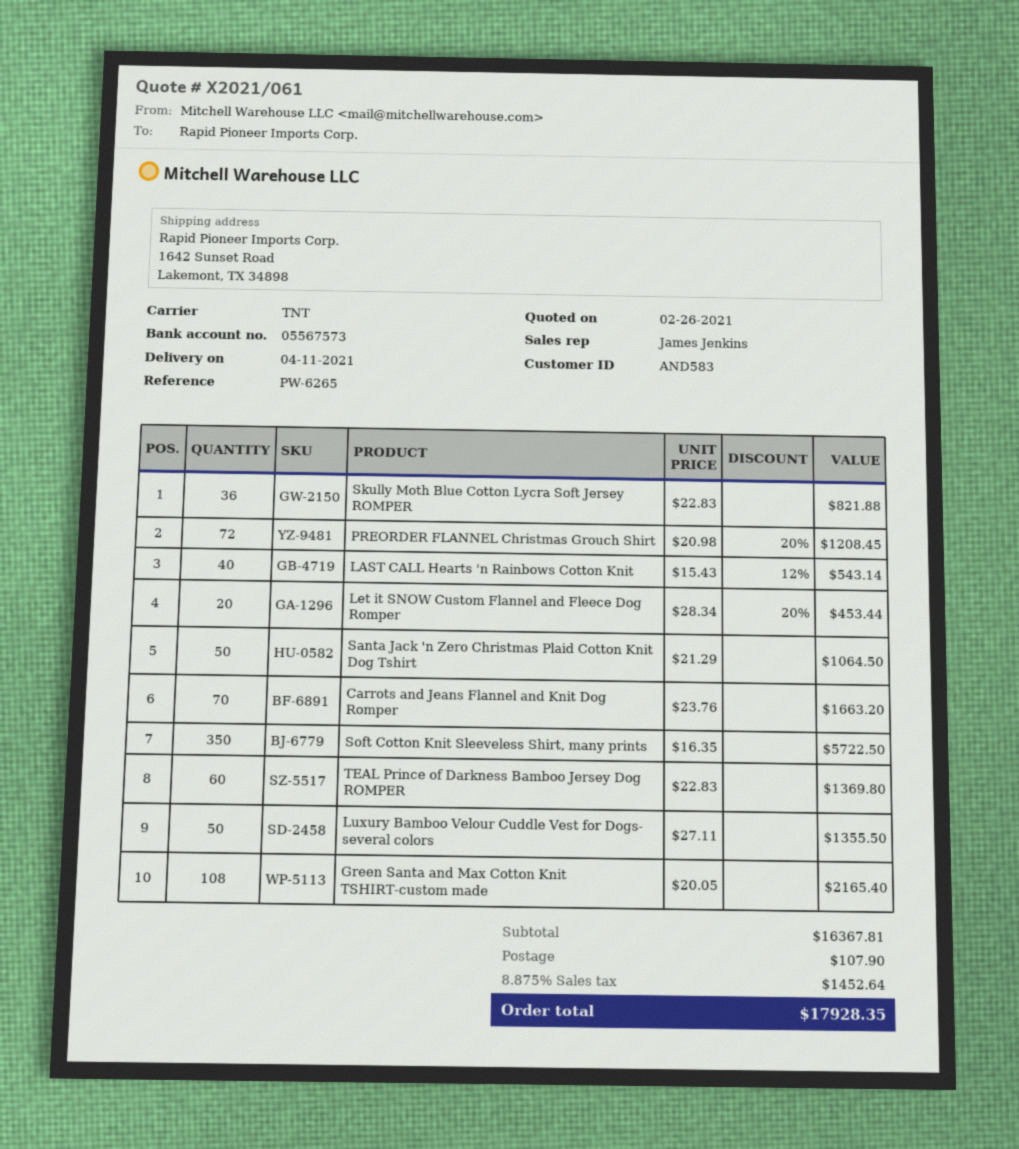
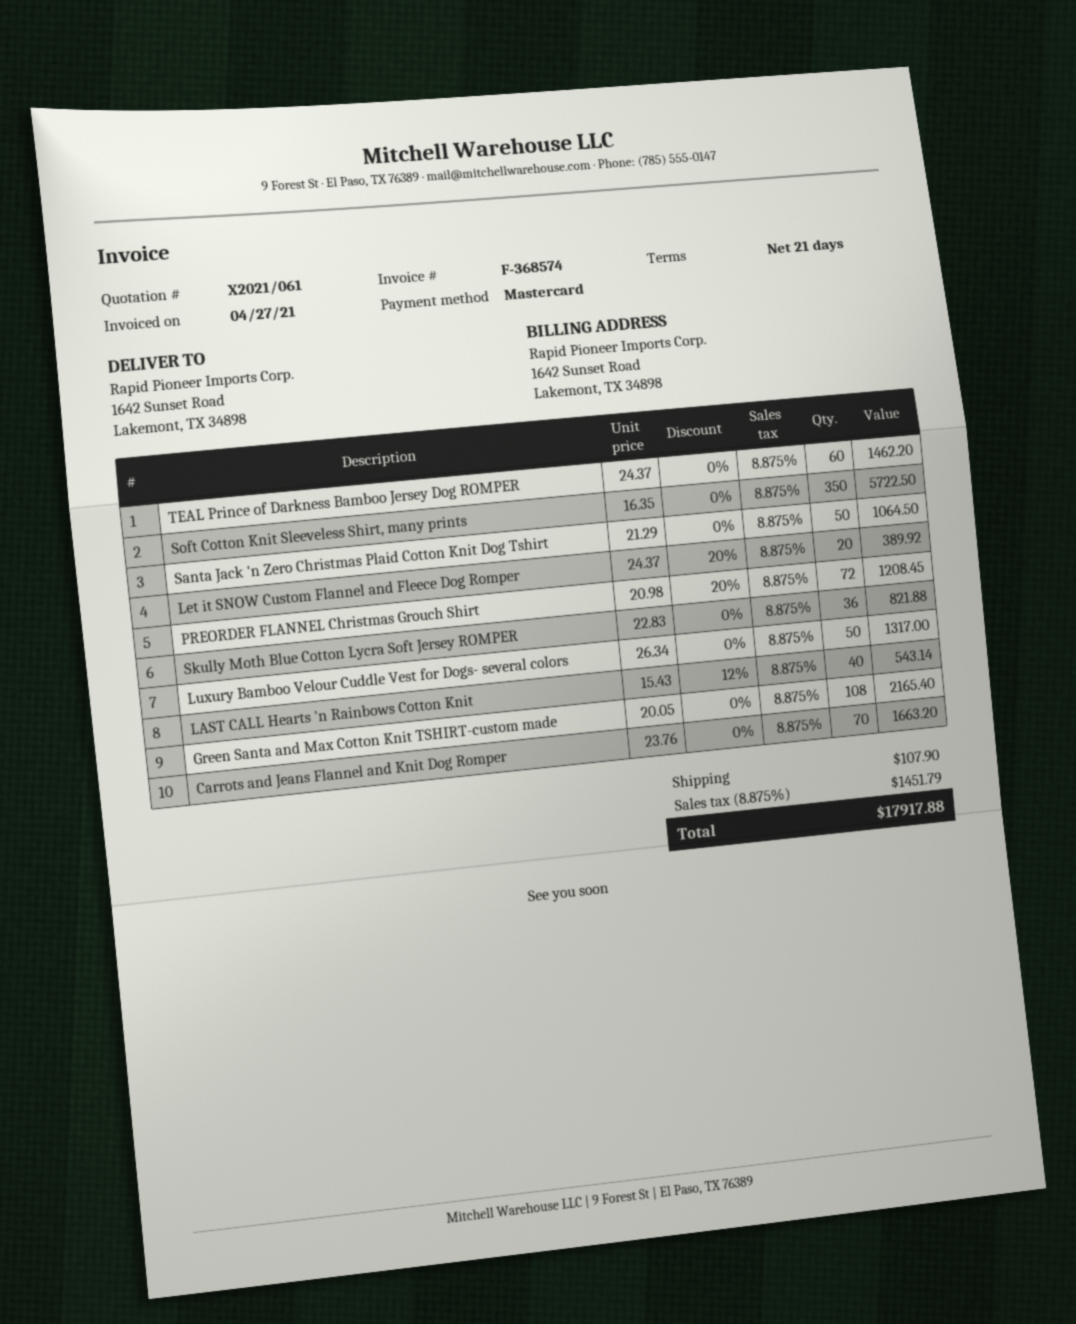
Let it SNOW Custom Flannel and Fleece Dog Romper: 20 x 28.34 - 20% = 453.44 -> 20 x 24.37 - 20% = 389.92
TEAL Prince of Darkness Bamboo Jersey Dog ROMPER: 60 x 22.83 = 1369.80 -> 60 x 24.37 = 1462.20
Luxury Bamboo Velour Cuddle Vest for Dogs- several colors: 50 x 27.11 = 1355.50 -> 50 x 26.34 = 1317.00
tax: 8.875% = 1452.64 -> 8.875% = 1451.79
total: 17928.35 -> 17917.88

